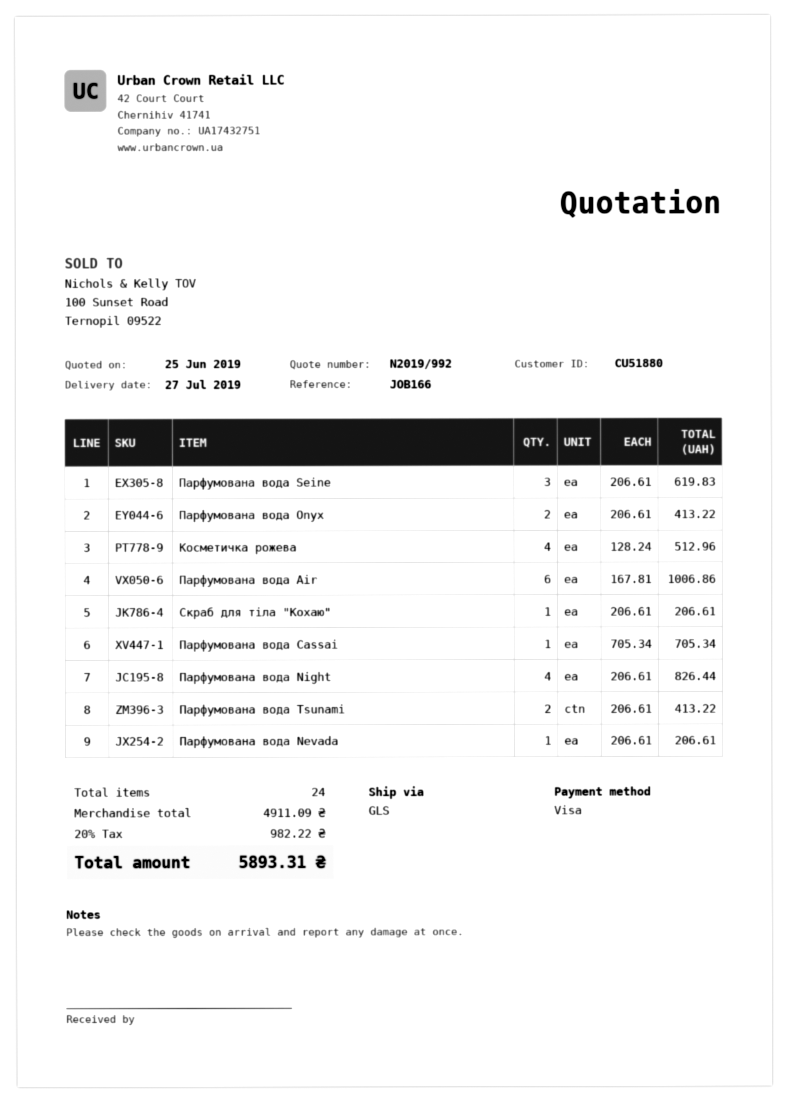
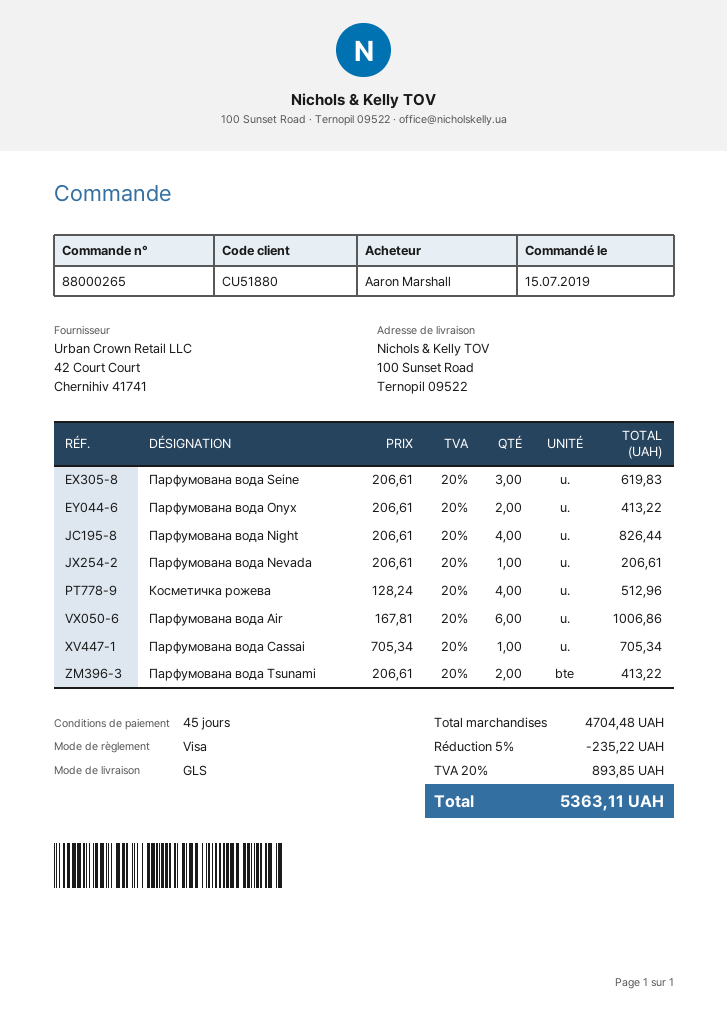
Скраб для тіла "Кохаю": 1 x 206.61 = 206.61 -> none
subtotal: 4911.09 -> 4704.48
discount: none -> 5% = 235.22
tax: 20% = 982.22 -> 20% = 893.85
total: 5893.31 -> 5363.11

